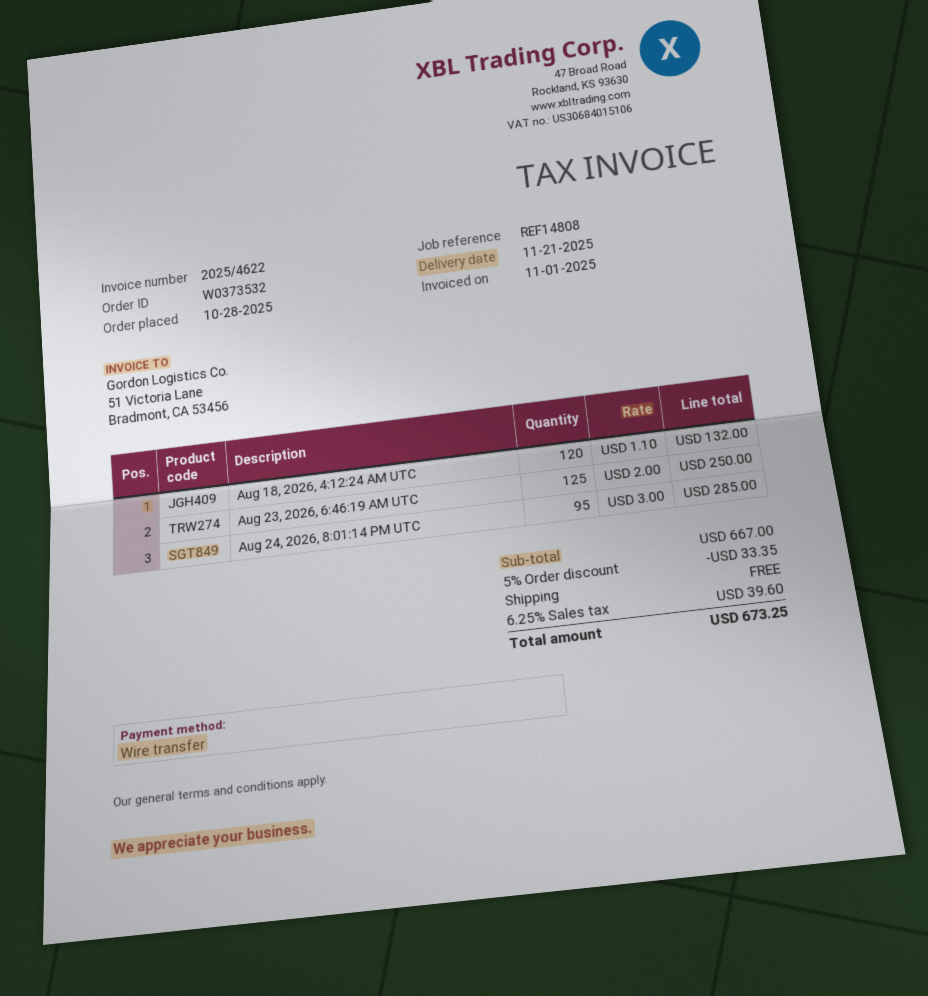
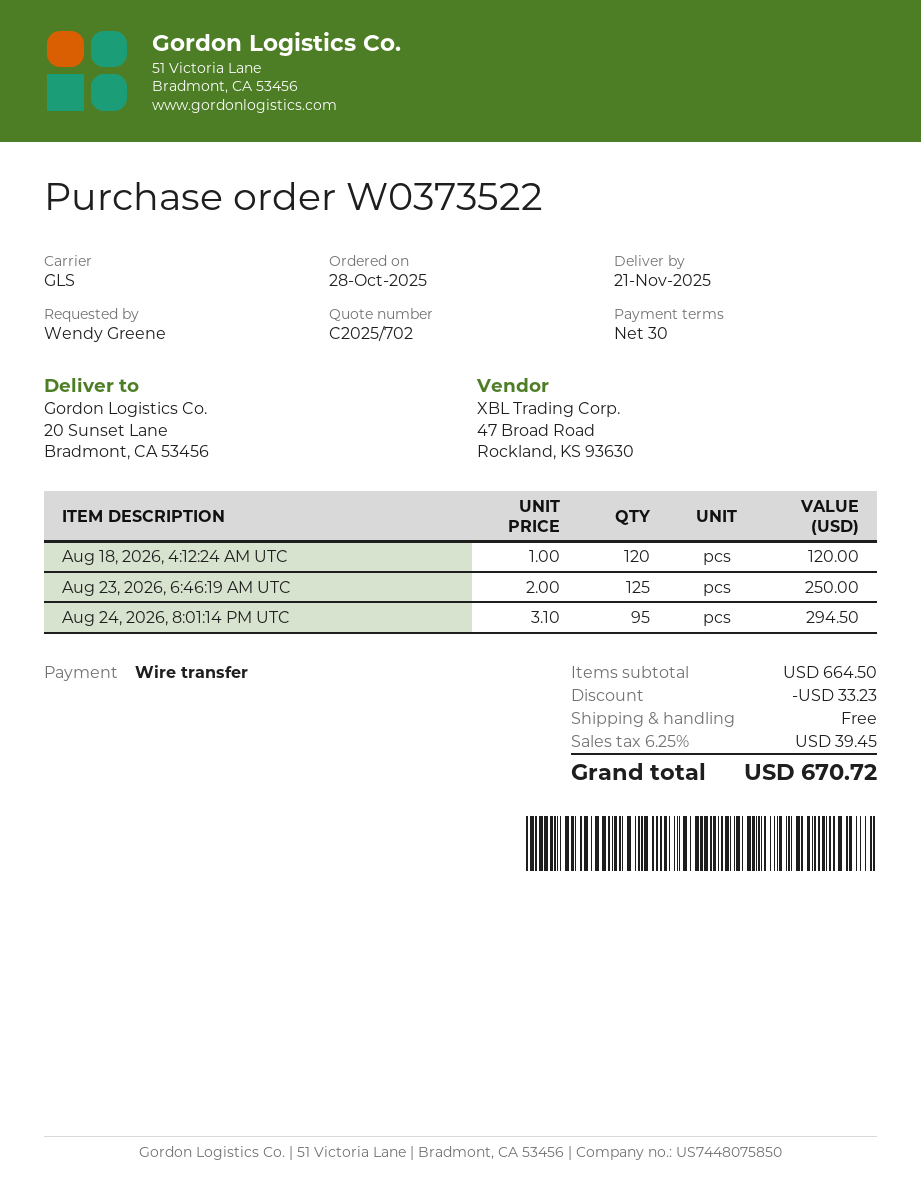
order number: W0373532 -> W0373522
Aug 18, 2026, 4:12:24 AM UTC: 120 x 1.10 = 132.00 -> 120 x 1.00 = 120.00
Aug 24, 2026, 8:01:14 PM UTC: 95 x 3.00 = 285.00 -> 95 x 3.10 = 294.50
subtotal: 667.00 -> 664.50
discount: 33.35 -> 33.23
tax: 6.25% = 39.60 -> 6.25% = 39.45
total: 673.25 -> 670.72

